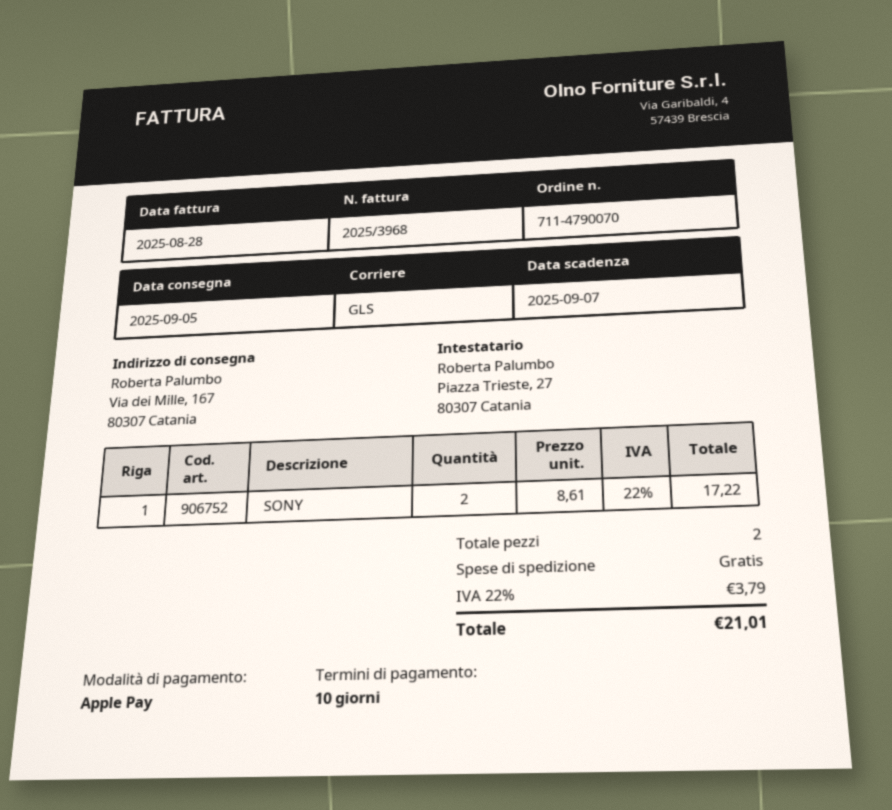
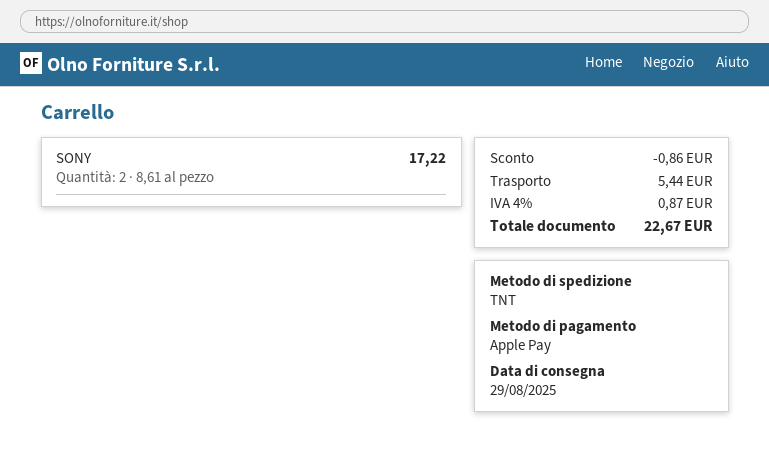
delivery date: 2025-09-05 -> 2025-08-29
shipping method: GLS -> TNT
discount: none -> 0.86
shipping: 0.00 -> 5.44
tax: 22% = 3.79 -> 4% = 0.87
total: 21.01 -> 22.67

